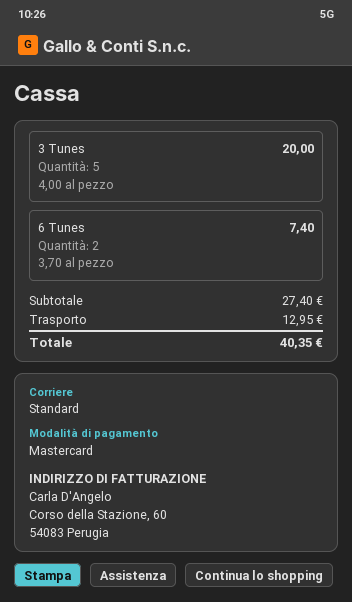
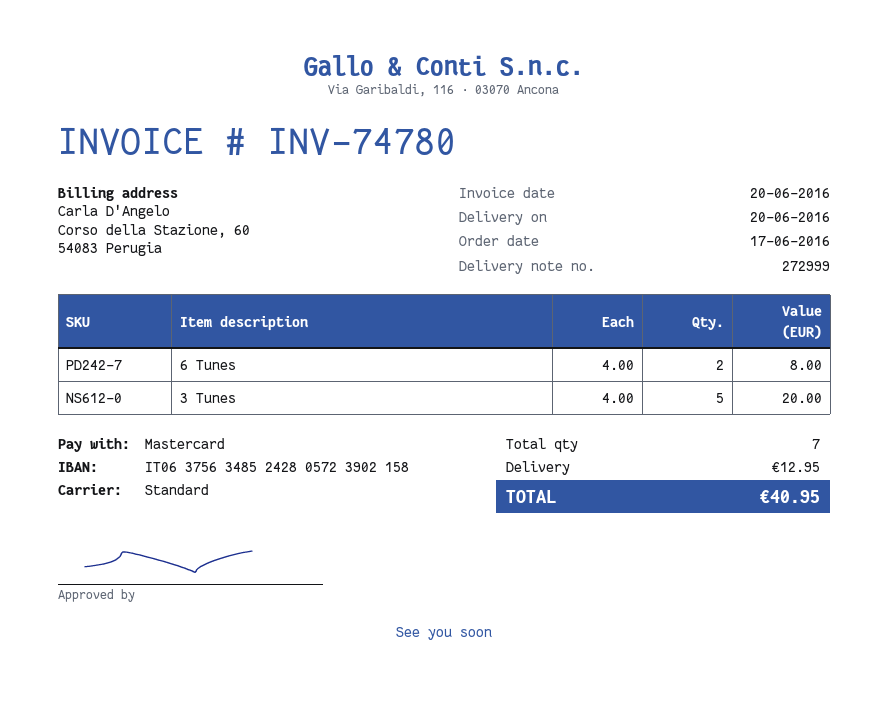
6 Tunes: 2 x 3.70 = 7.40 -> 2 x 4.00 = 8.00
total: 40.35 -> 40.95

